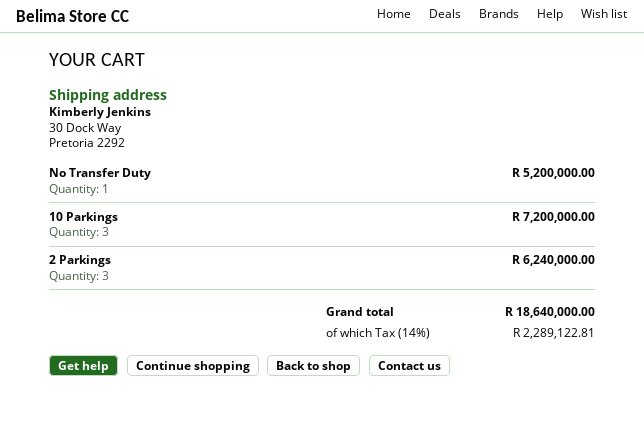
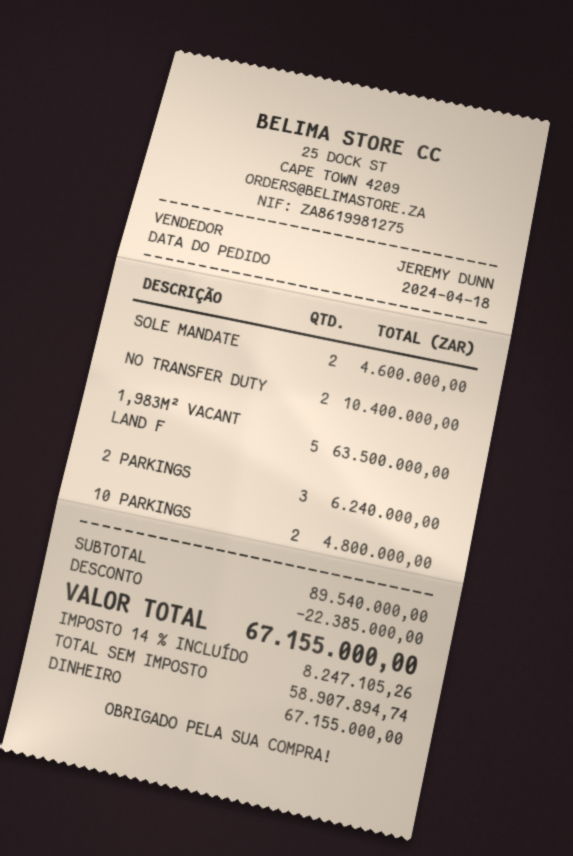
No Transfer Duty: 1 for 5200000.00 -> 2 for 10400000.00
10 Parkings: 3 for 7200000.00 -> 2 for 4800000.00
SOLE MANDATE: none -> 2 for 4600000.00
1,983M² VACANT LAND F: none -> 5 for 63500000.00
discount: none -> 22385000.00
tax: 14% = 2289122.81 -> 14% = 8247105.26
total: 18640000.00 -> 67155000.00

